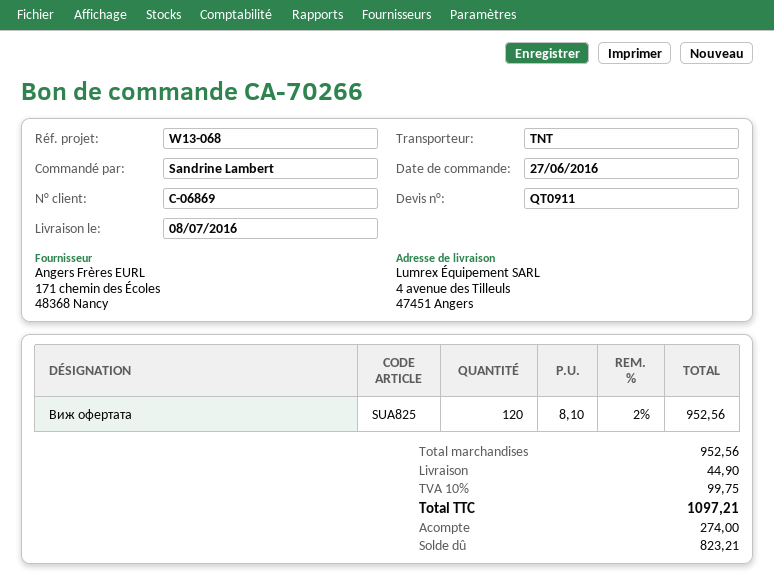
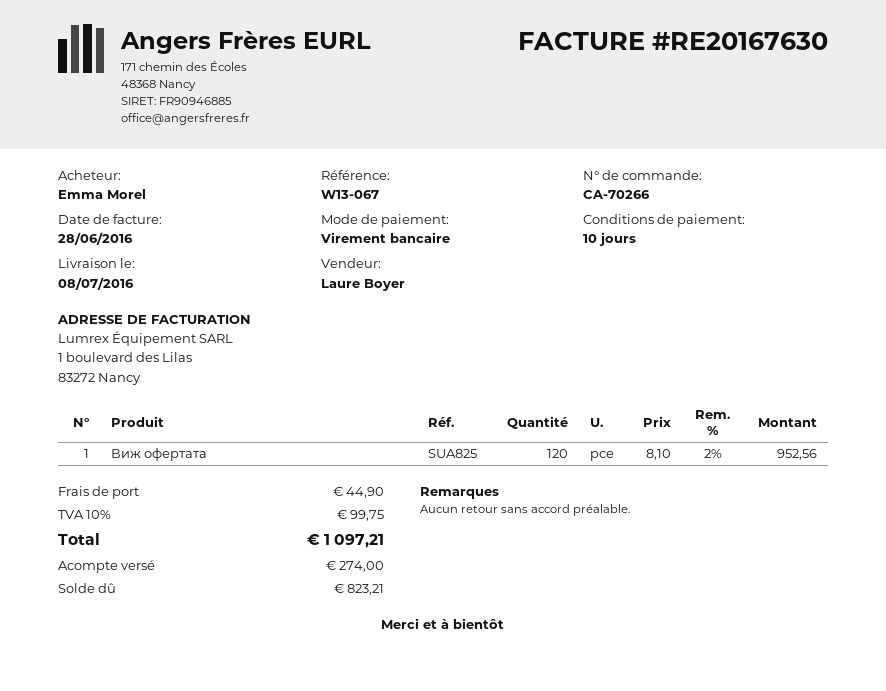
reference: W13-068 -> W13-067
ordered by: Sandrine Lambert -> Emma Morel

